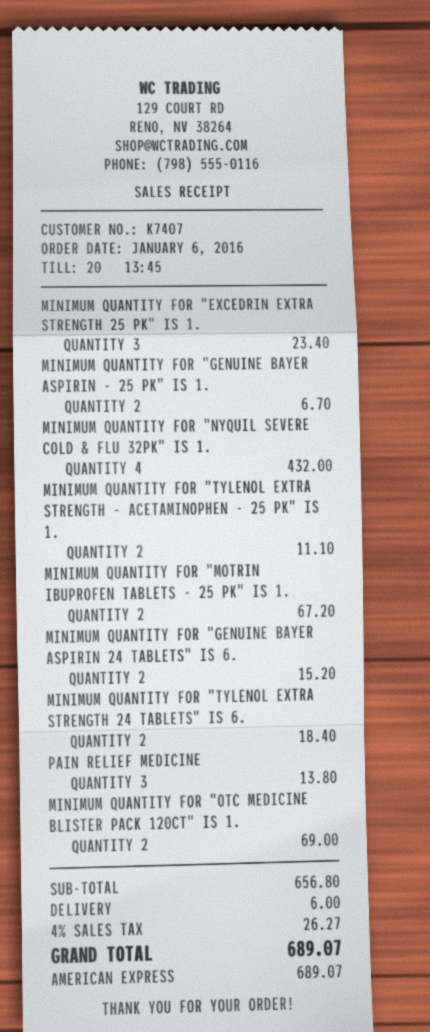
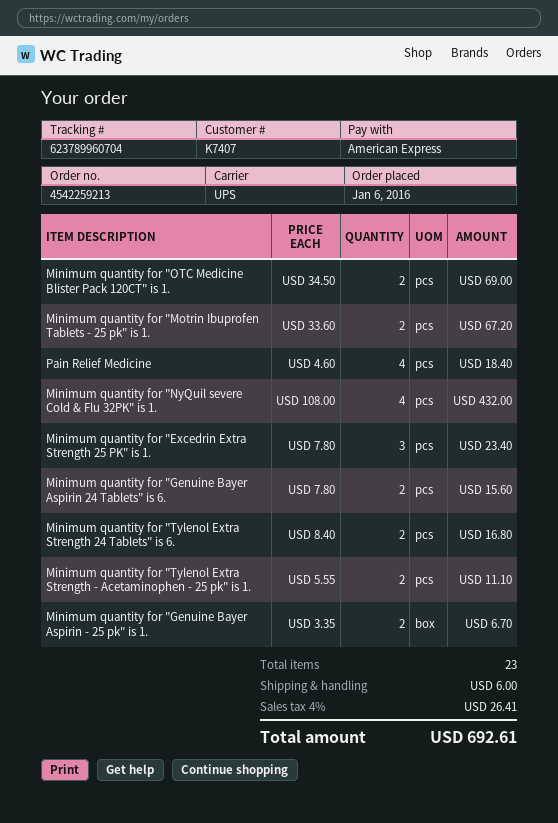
MINIMUM QUANTITY FOR "GENUINE BAYER ASPIRIN 24 TABLETS" IS 6.: 2 for 15.20 -> 2 for 15.60
MINIMUM QUANTITY FOR "TYLENOL EXTRA STRENGTH 24 TABLETS" IS 6.: 2 for 18.40 -> 2 for 16.80
PAIN RELIEF MEDICINE: 3 for 13.80 -> 4 for 18.40
tax: 4% = 26.27 -> 4% = 26.41
total: 689.07 -> 692.61

